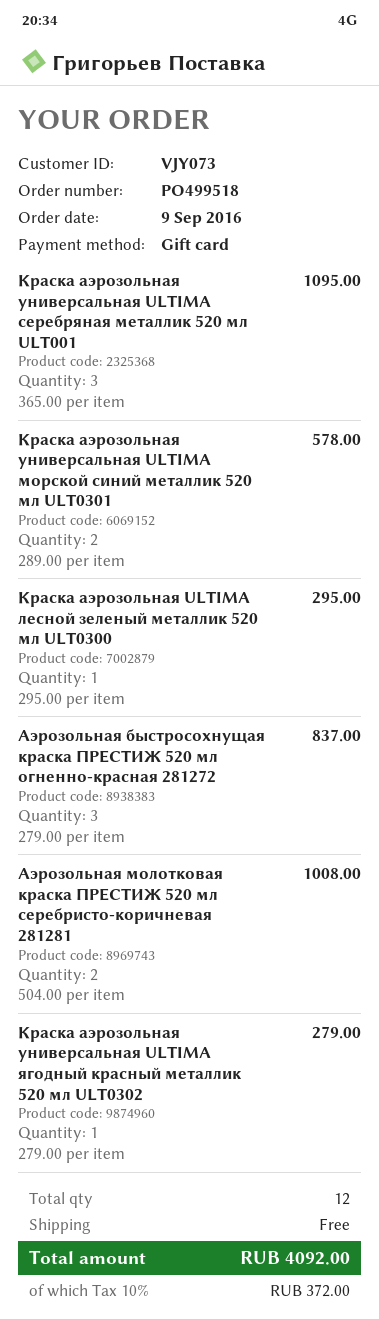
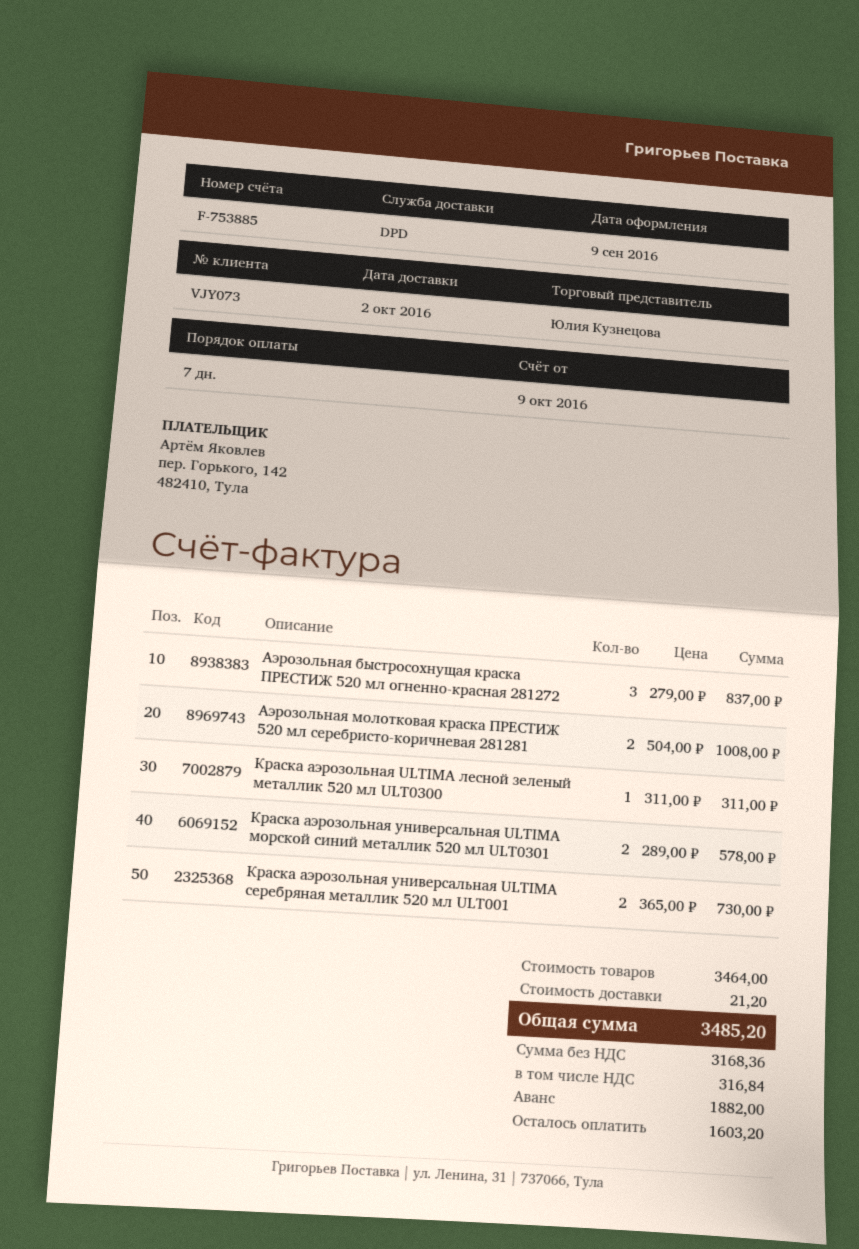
Краска аэрозольная универсальная ULTIMA серебряная металлик 520 мл ULT001: 3 x 365.00 = 1095.00 -> 2 x 365.00 = 730.00
Краска аэрозольная ULTIMA лесной зеленый металлик 520 мл ULT0300: 1 x 295.00 = 295.00 -> 1 x 311.00 = 311.00
Краска аэрозольная универсальная ULTIMA ягодный красный металлик 520 мл ULT0302: 1 x 279.00 = 279.00 -> none
shipping: 0.00 -> 21.20
tax: 372.00 -> 316.84
total: 4092.00 -> 3485.20

